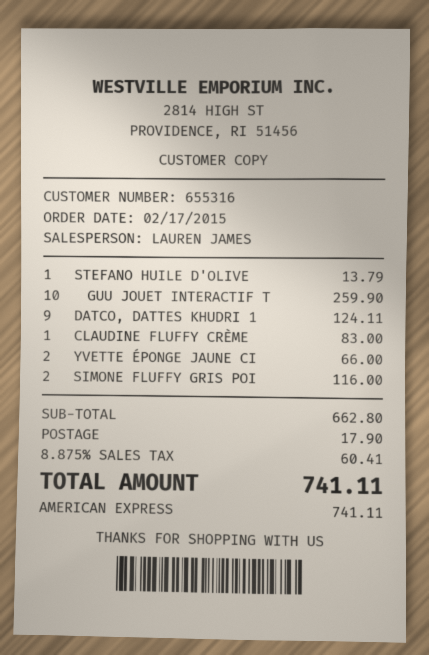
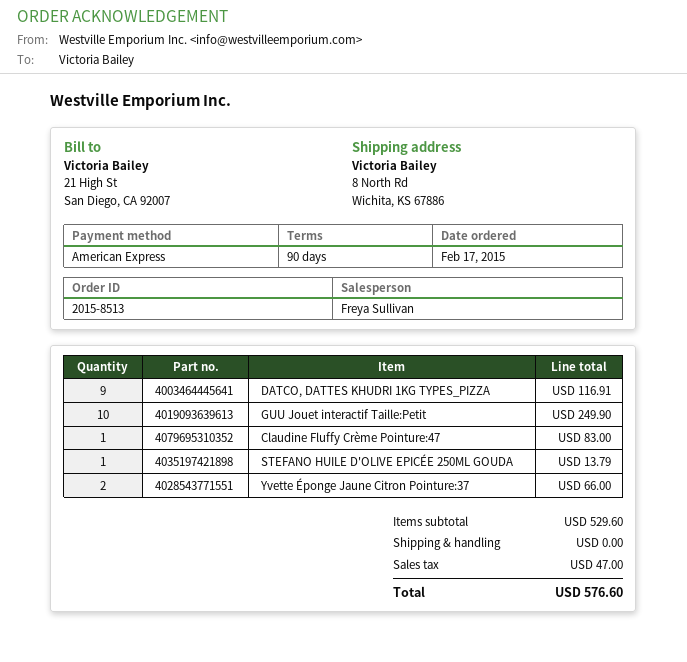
sales rep: LAUREN JAMES -> Freya Sullivan
GUU JOUET INTERACTIF T: 10 for 259.90 -> 10 for 249.90
DATCO, DATTES KHUDRI 1: 9 for 124.11 -> 9 for 116.91
SIMONE FLUFFY GRIS POI: 2 for 116.00 -> none
subtotal: 662.80 -> 529.60
shipping: 17.90 -> 0.00
tax: 60.41 -> 47.00
total: 741.11 -> 576.60

